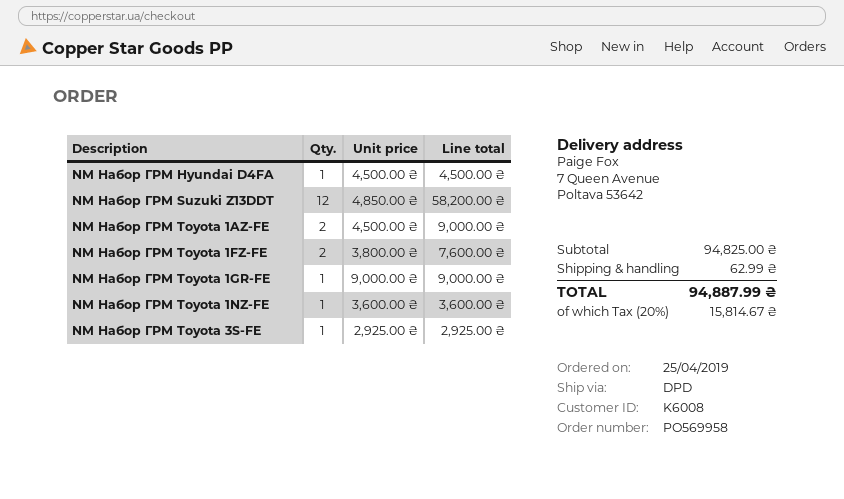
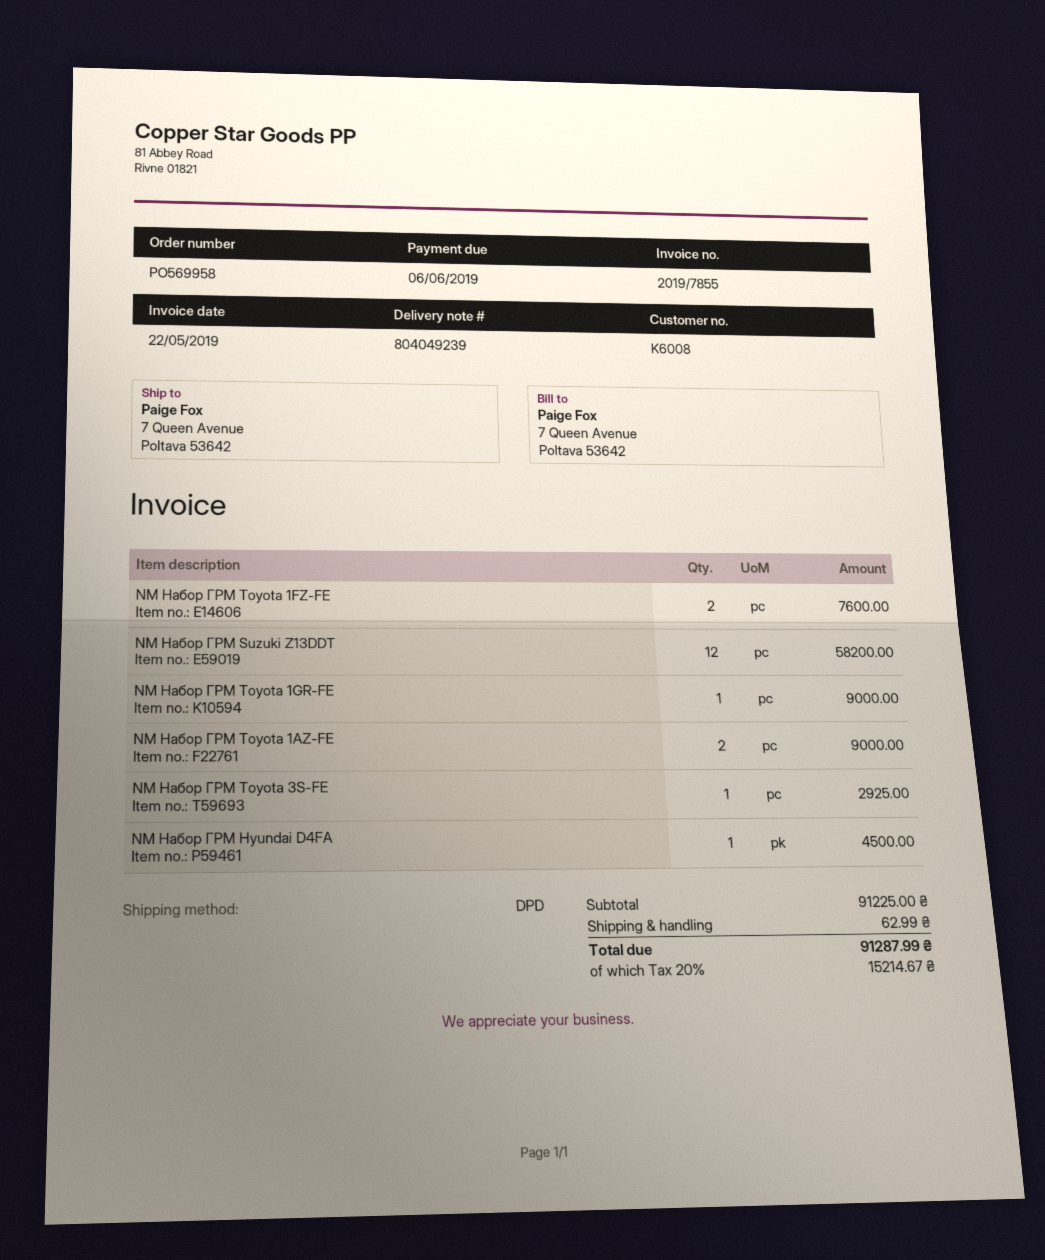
NM Набор ГРМ Toyota 1NZ-FE: 1 for 3600.00 -> none
subtotal: 94825.00 -> 91225.00
tax: 20% = 15814.67 -> 20% = 15214.67
total: 94887.99 -> 91287.99

